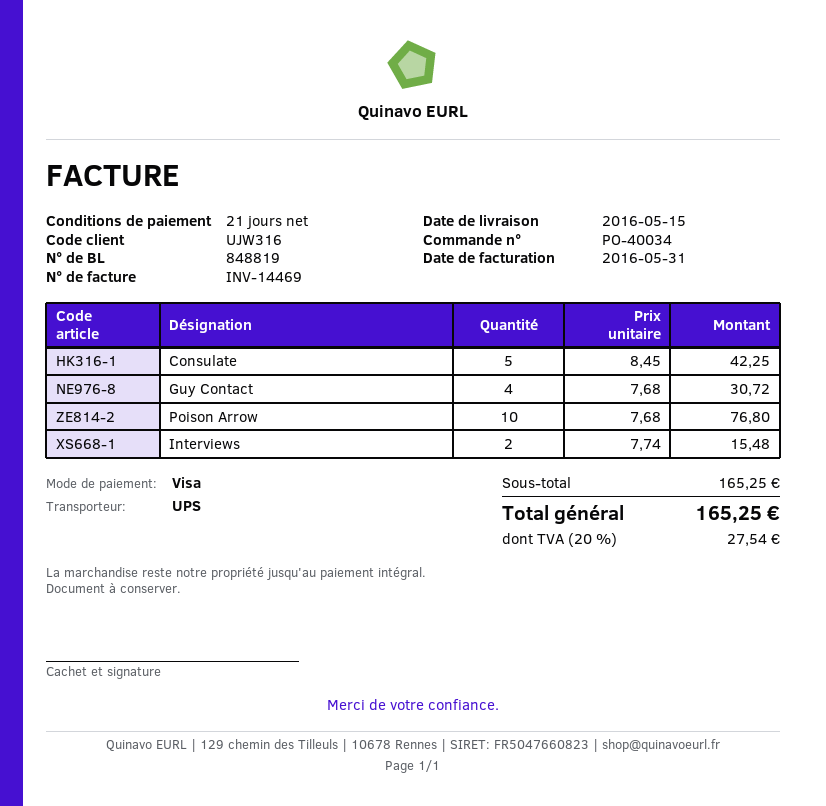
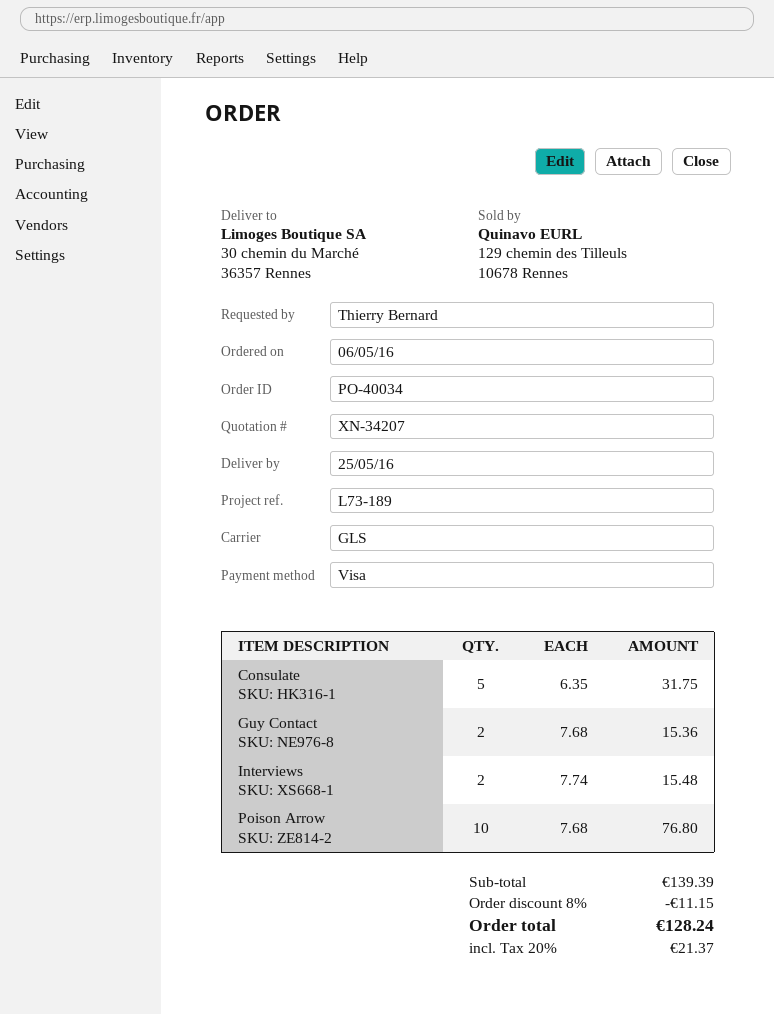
delivery date: 2016-05-15 -> 2016-05-25
shipping method: UPS -> GLS
Consulate: 5 x 8.45 = 42.25 -> 5 x 6.35 = 31.75
Guy Contact: 4 x 7.68 = 30.72 -> 2 x 7.68 = 15.36
subtotal: 165.25 -> 139.39
discount: none -> 8% = 11.15
tax: 20% = 27.54 -> 20% = 21.37
total: 165.25 -> 128.24

